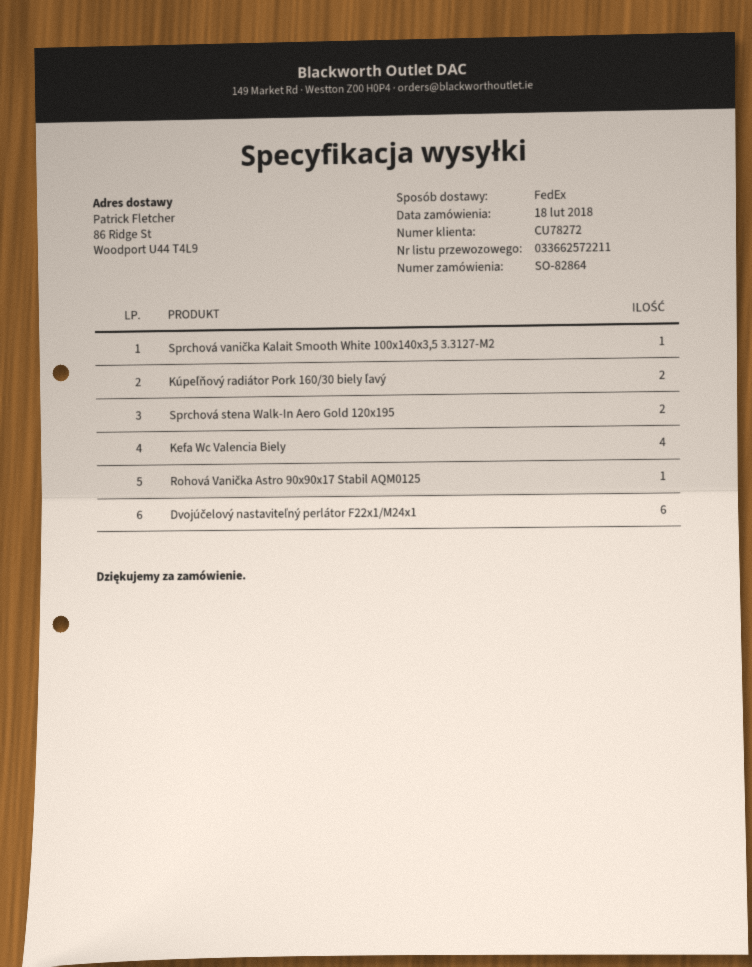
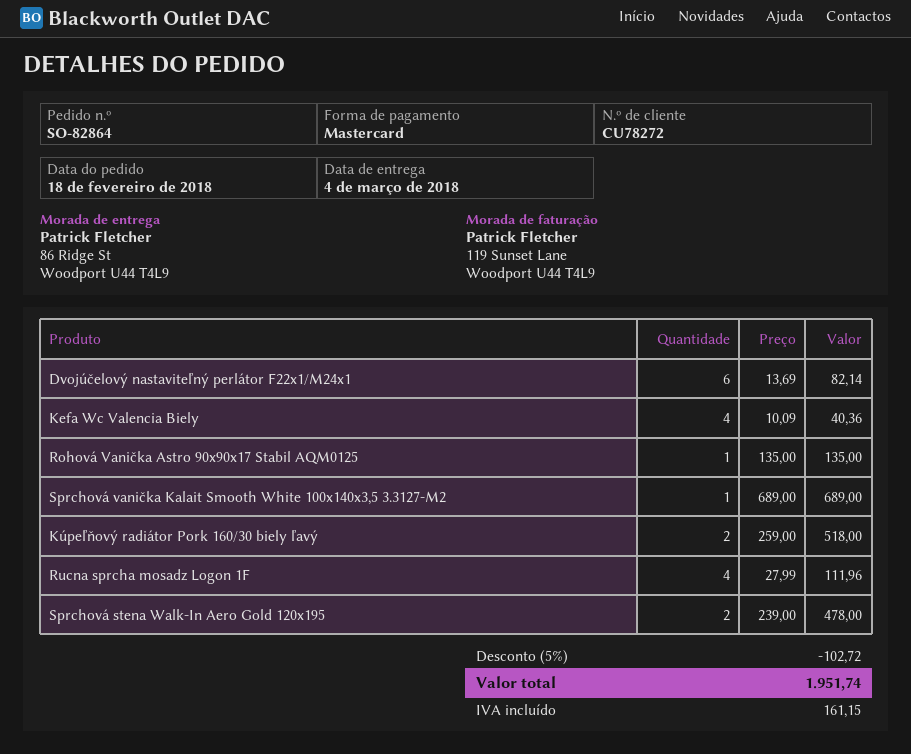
Rucna sprcha mosadz Logon 1F: none -> 4

